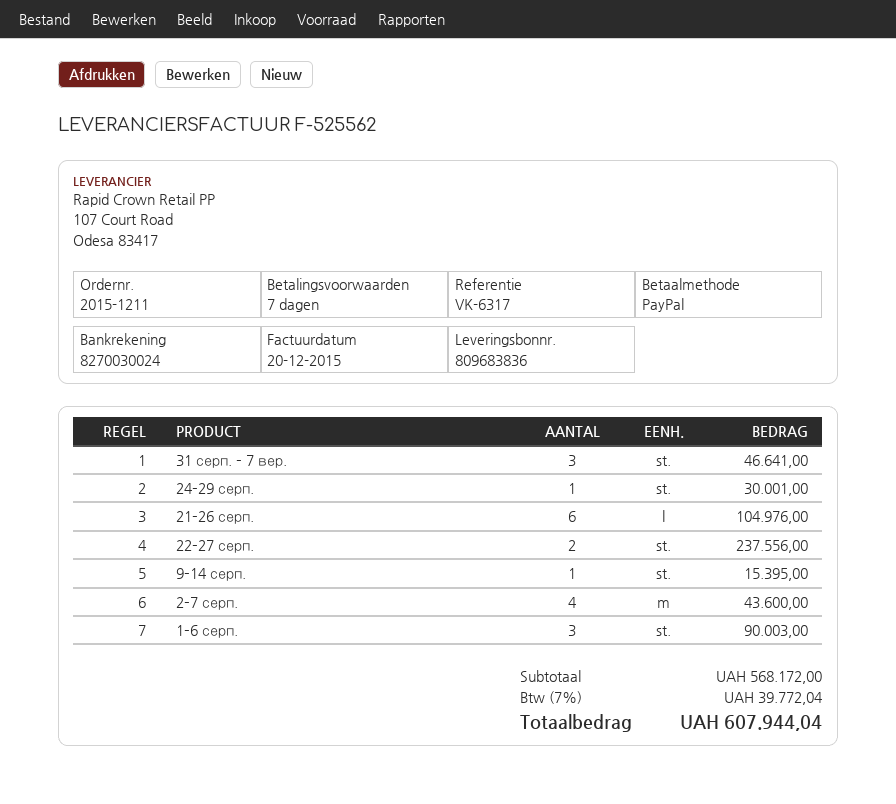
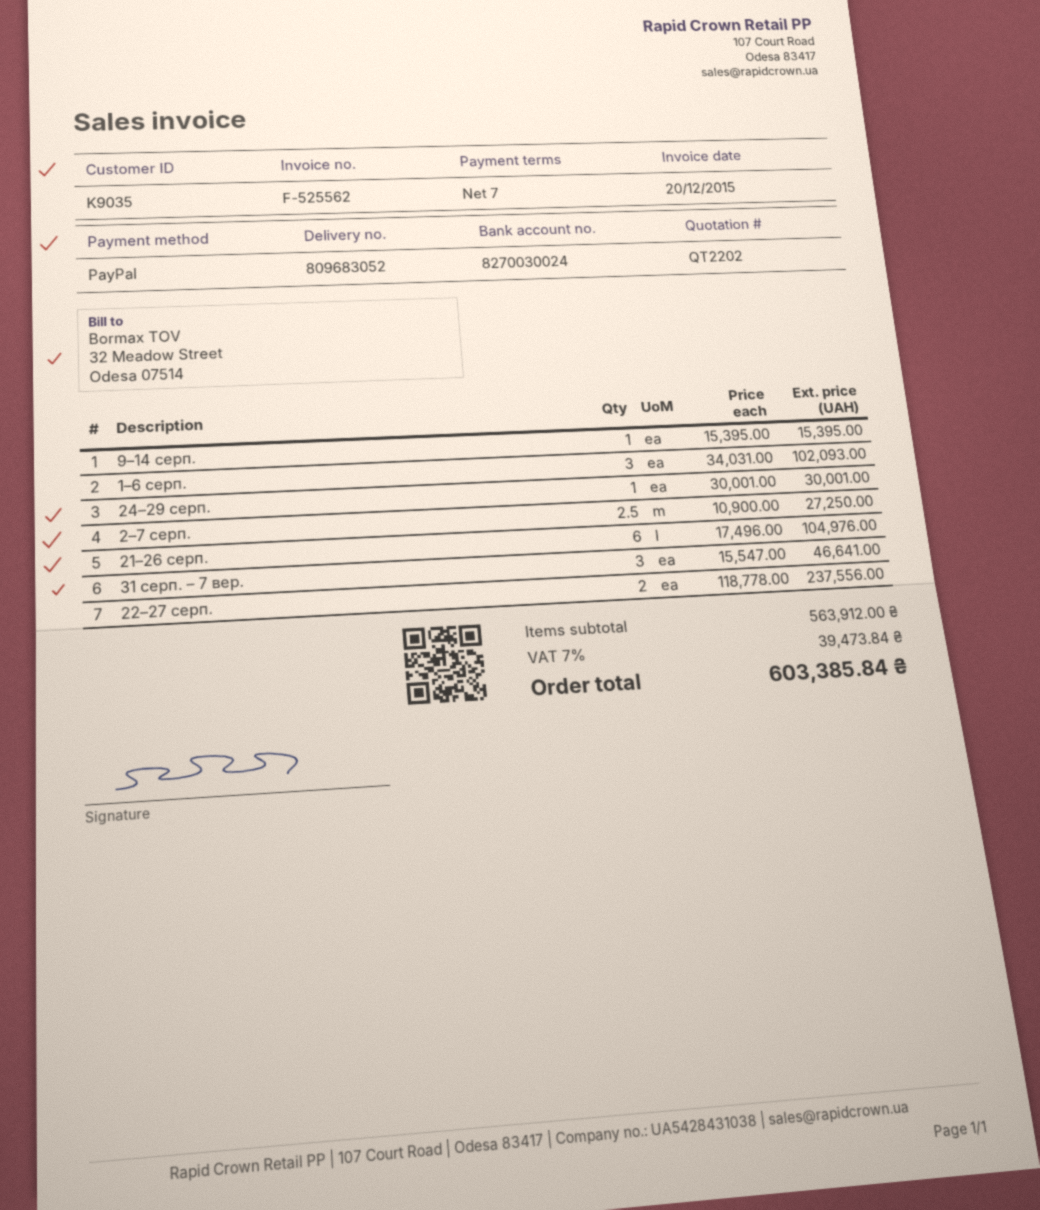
delivery note number: 809683836 -> 809683052
2–7 серп.: 4 for 43600.00 -> 2.5 for 27250.00
1–6 серп.: 3 for 90003.00 -> 3 for 102093.00
subtotal: 568172.00 -> 563912.00
tax: 7% = 39772.04 -> 7% = 39473.84
total: 607944.04 -> 603385.84

